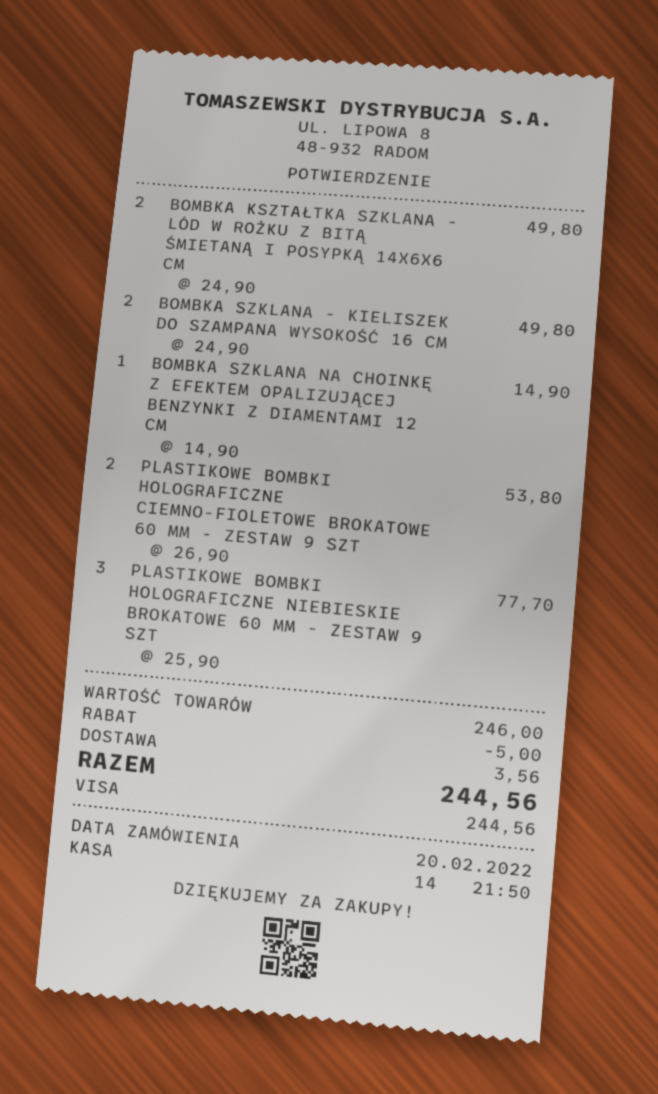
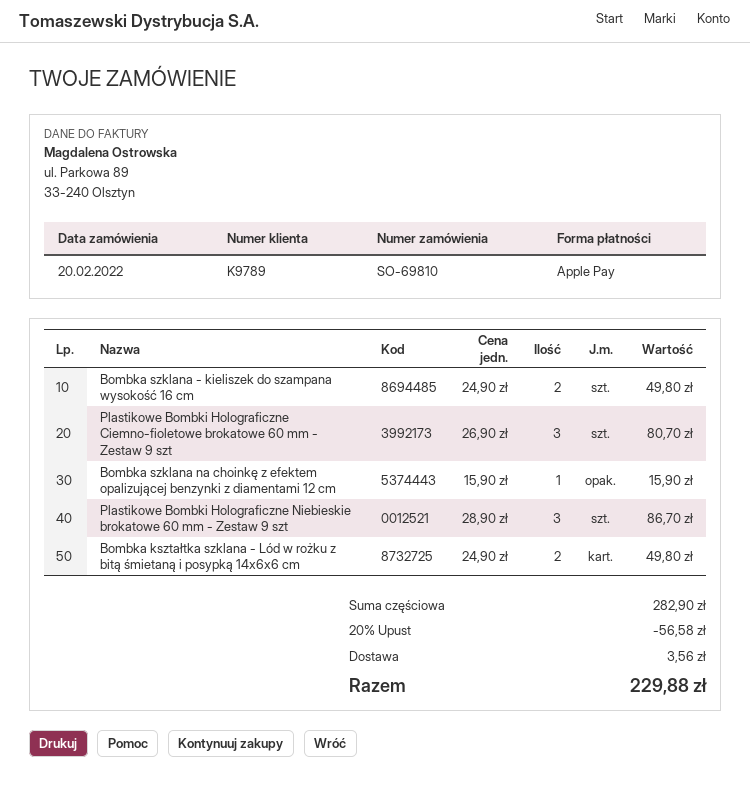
payment method: Visa -> Apple Pay
BOMBKA SZKLANA NA CHOINKĘ Z EFEKTEM OPALIZUJĄCEJ BENZYNKI Z DIAMENTAMI 12 CM: 1 x 14.90 = 14.90 -> 1 x 15.90 = 15.90
PLASTIKOWE BOMBKI HOLOGRAFICZNE CIEMNO-FIOLETOWE BROKATOWE 60 MM - ZESTAW 9 SZT: 2 x 26.90 = 53.80 -> 3 x 26.90 = 80.70
PLASTIKOWE BOMBKI HOLOGRAFICZNE NIEBIESKIE BROKATOWE 60 MM - ZESTAW 9 SZT: 3 x 25.90 = 77.70 -> 3 x 28.90 = 86.70
subtotal: 246.00 -> 282.90
discount: 5.00 -> 56.58
total: 244.56 -> 229.88

